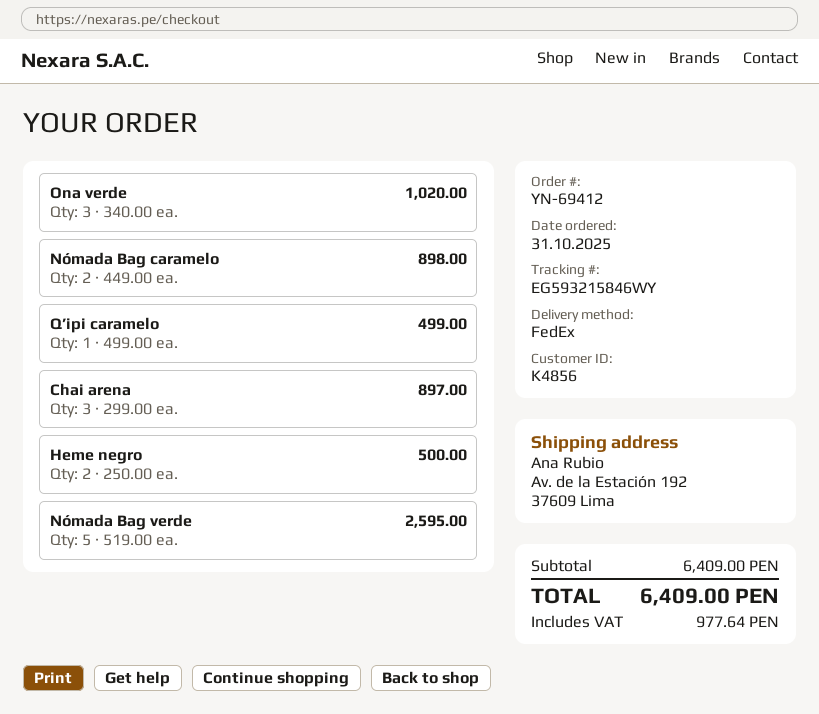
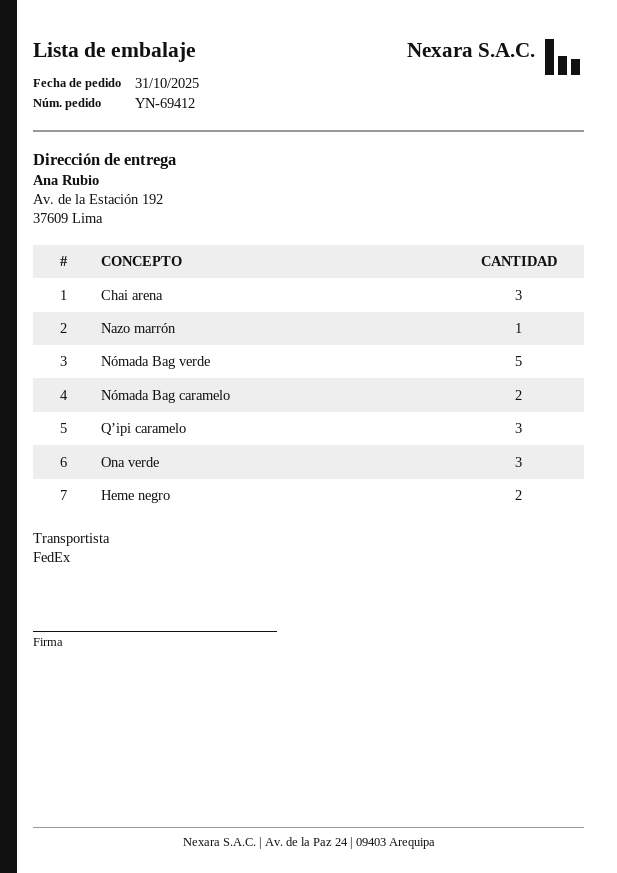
Q’ipi caramelo: 1 -> 3
Nazo marrón: none -> 1

